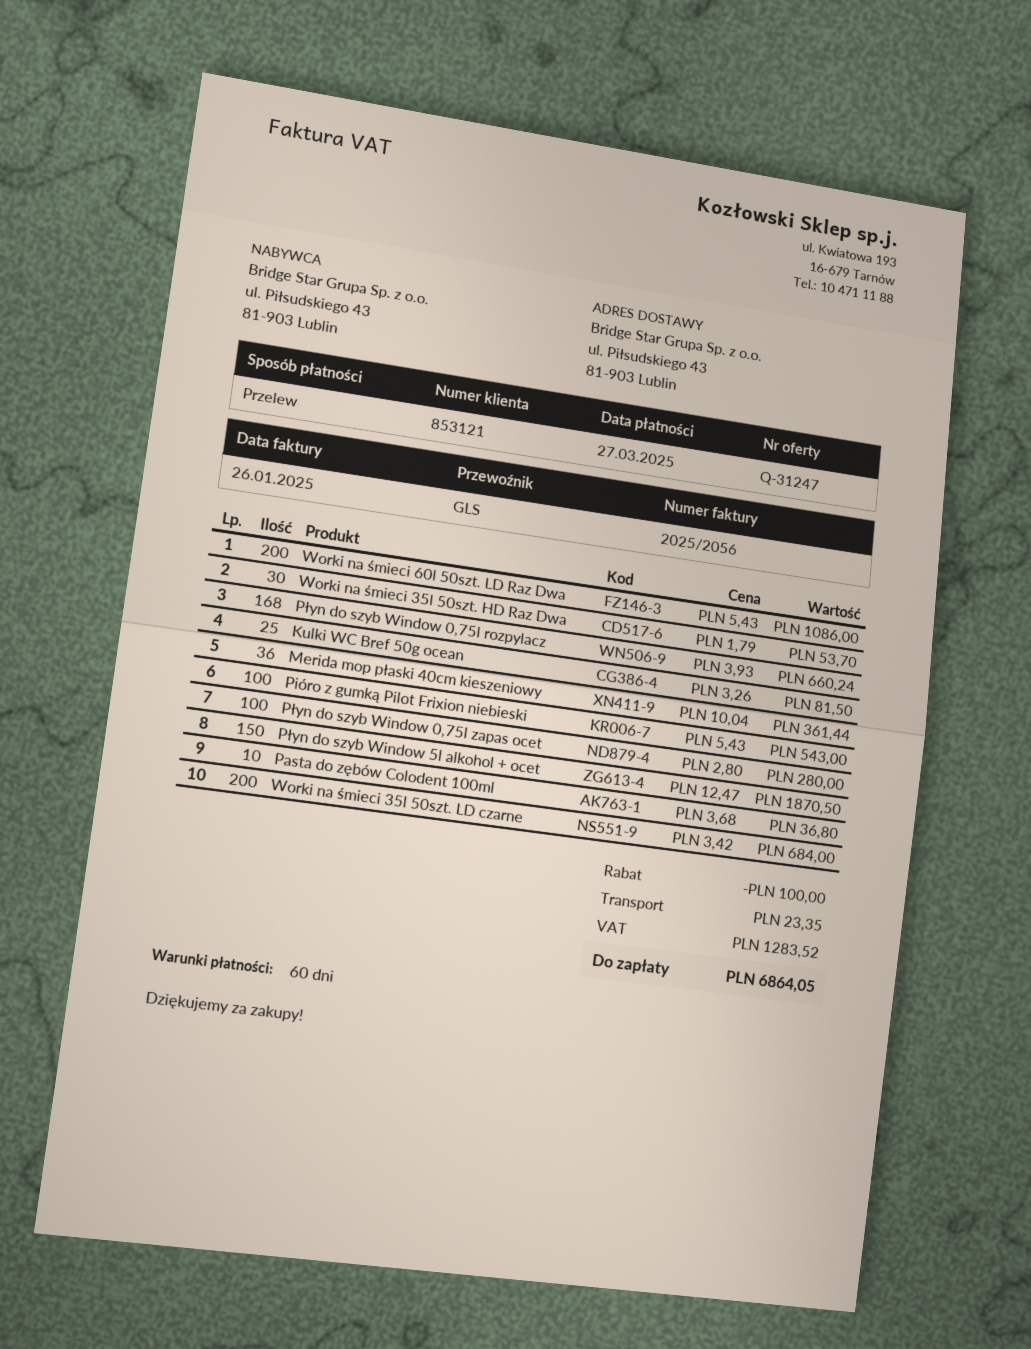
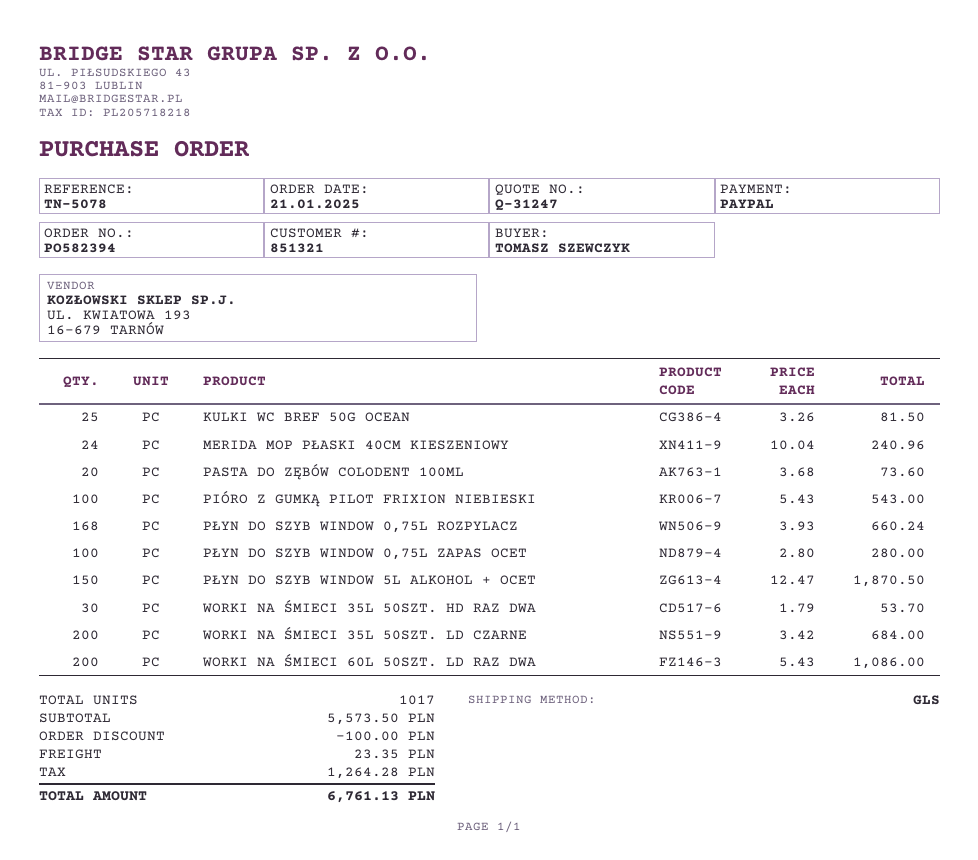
customer number: 853121 -> 851321
payment method: bank transfer -> PayPal
Merida mop płaski 40cm kieszeniowy: 36 x 10.04 = 361.44 -> 24 x 10.04 = 240.96
Pasta do zębów Colodent 100ml: 10 x 3.68 = 36.80 -> 20 x 3.68 = 73.60
tax: 1283.52 -> 1264.28
total: 6864.05 -> 6761.13

